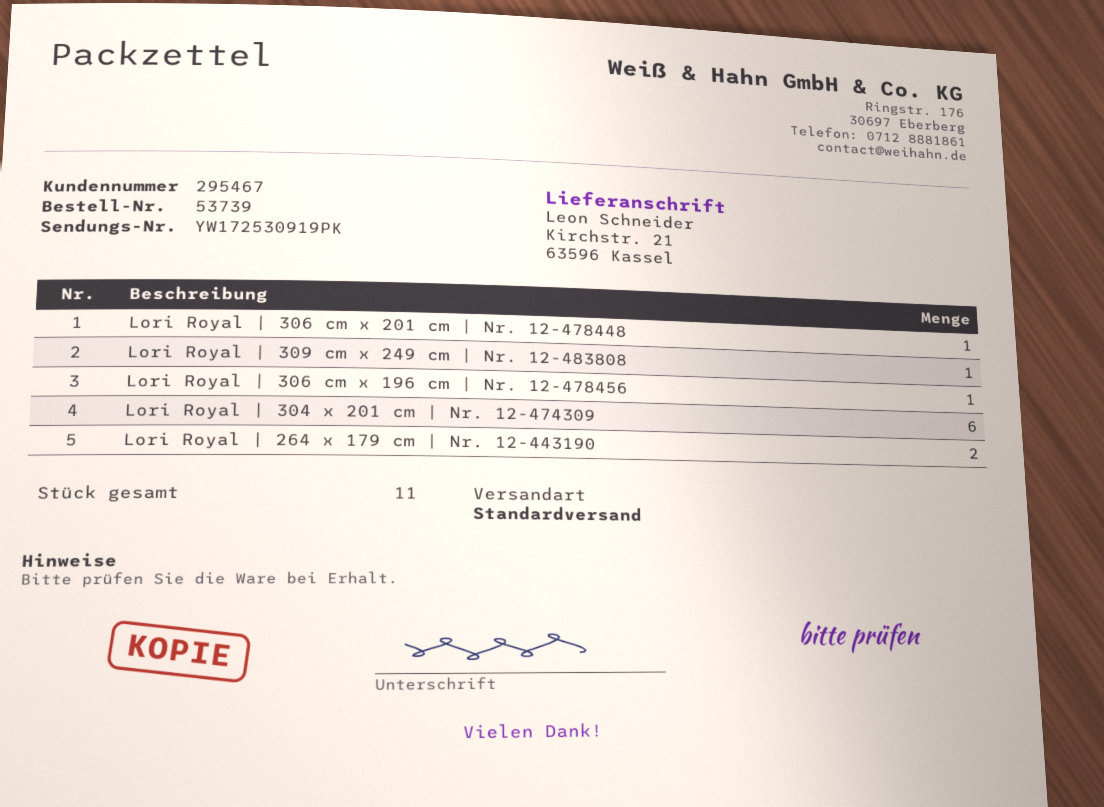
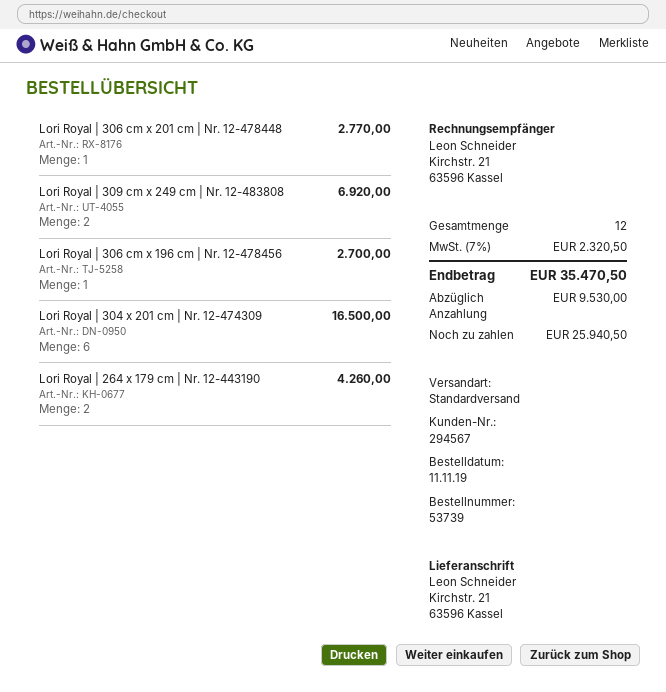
customer number: 295467 -> 294567
Lori Royal | 309 cm x 249 cm | Nr. 12-483808: 1 -> 2
total quantity: 11 -> 12

